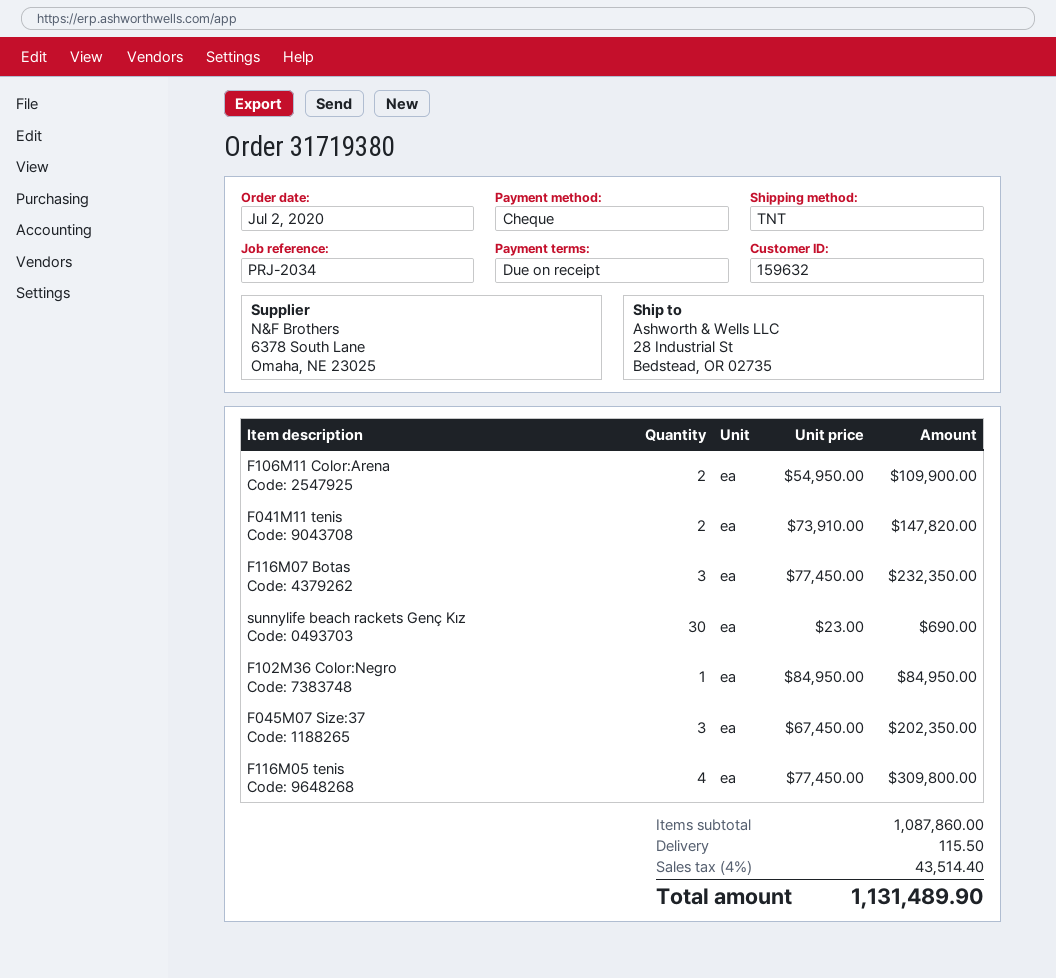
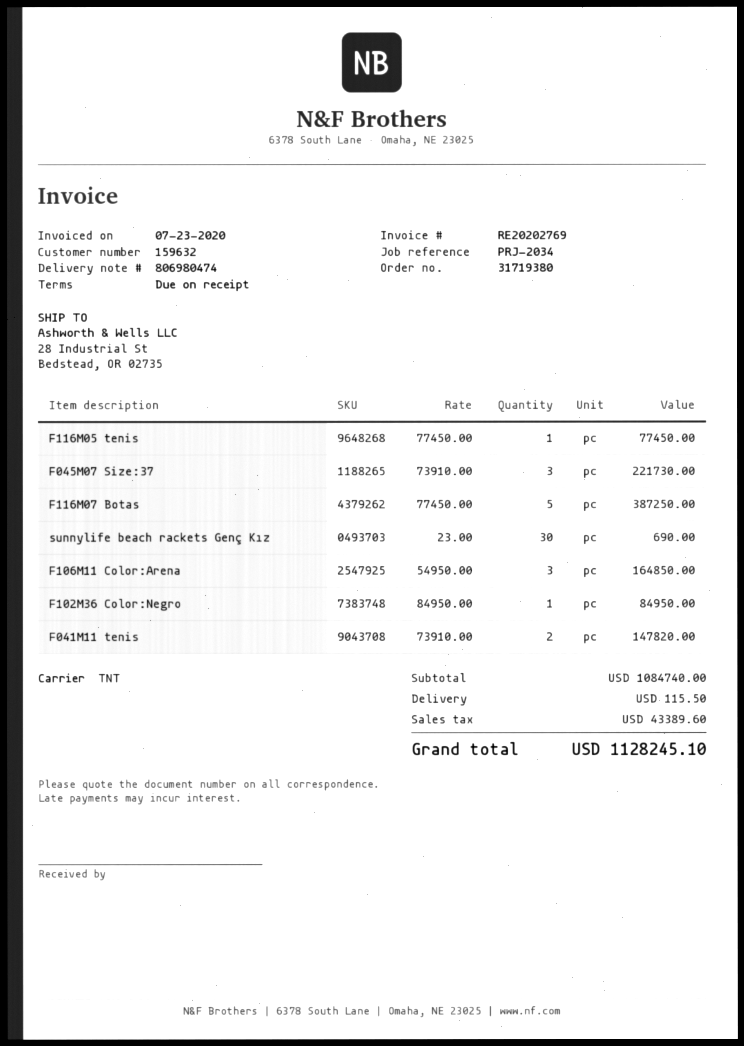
F106M11 Color:Arena: 2 x 54950.00 = 109900.00 -> 3 x 54950.00 = 164850.00
F116M07 Botas: 3 x 77450.00 = 232350.00 -> 5 x 77450.00 = 387250.00
F045M07 Size:37: 3 x 67450.00 = 202350.00 -> 3 x 73910.00 = 221730.00
F116M05 tenis: 4 x 77450.00 = 309800.00 -> 1 x 77450.00 = 77450.00
subtotal: 1087860.00 -> 1084740.00
tax: 43514.40 -> 43389.60
total: 1131489.90 -> 1128245.10

